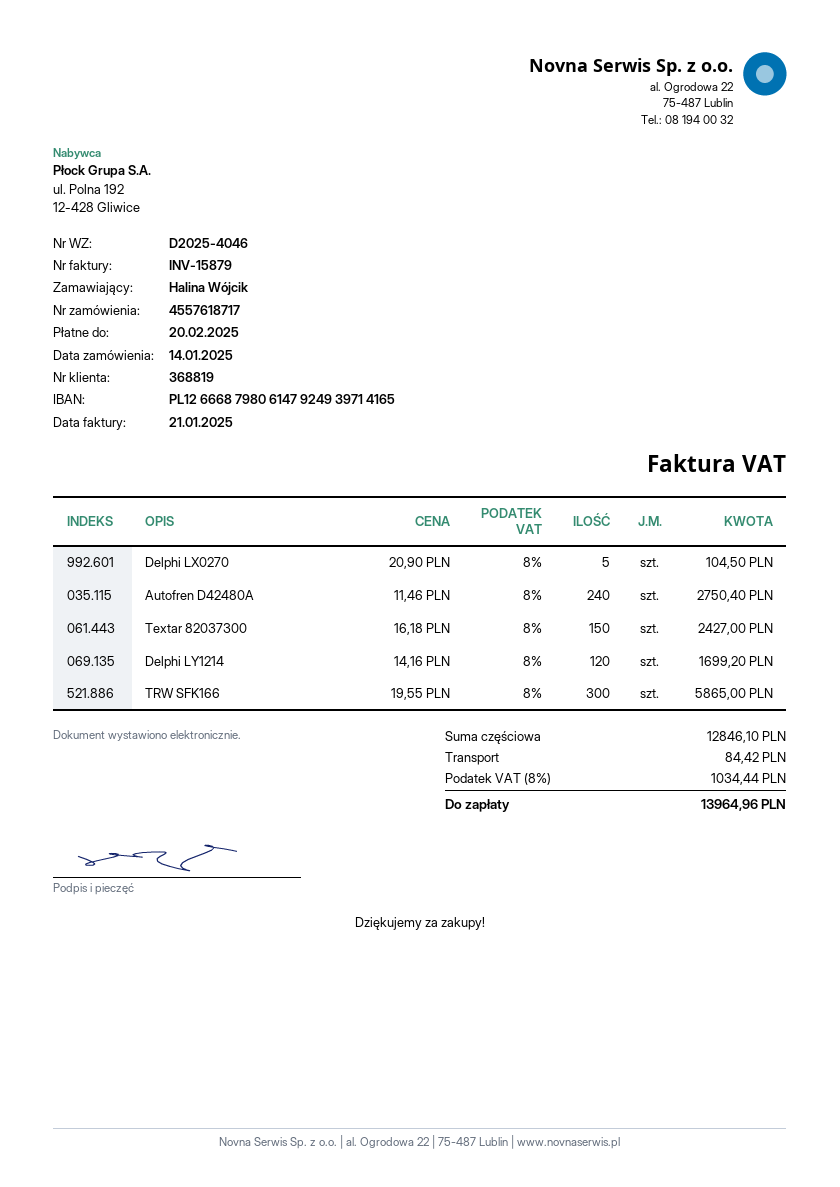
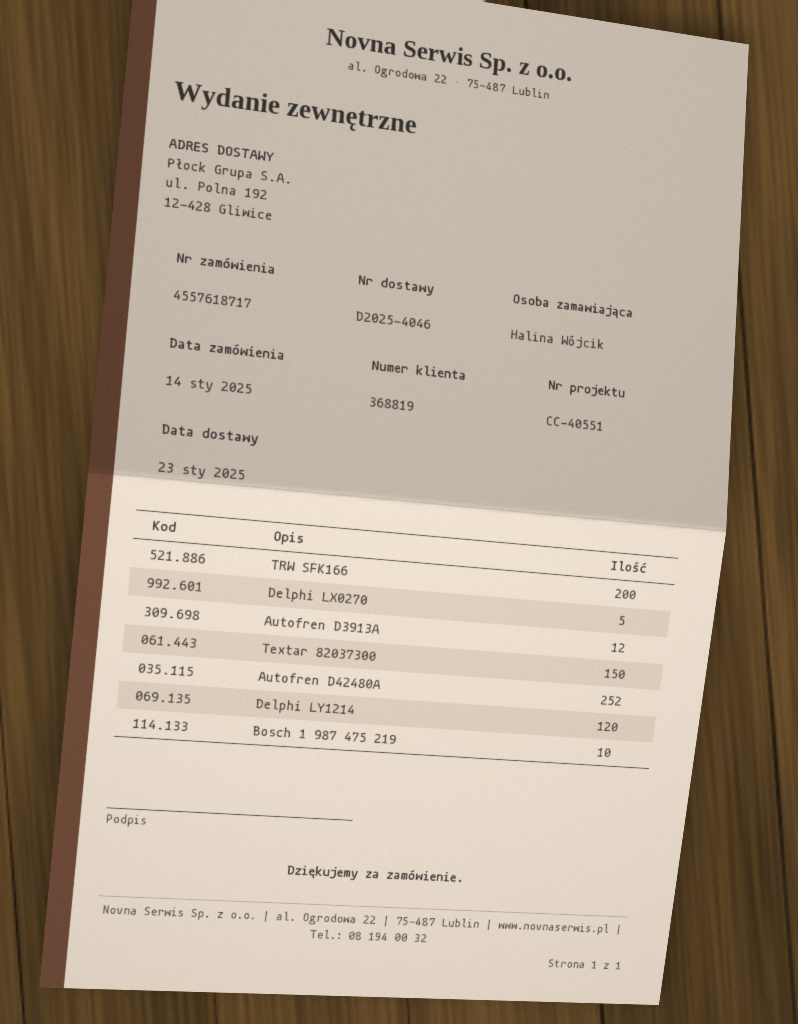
Autofren D42480A: 240 -> 252
TRW SFK166: 300 -> 200
Autofren D3913A: none -> 12
Bosch 1 987 475 219: none -> 10

